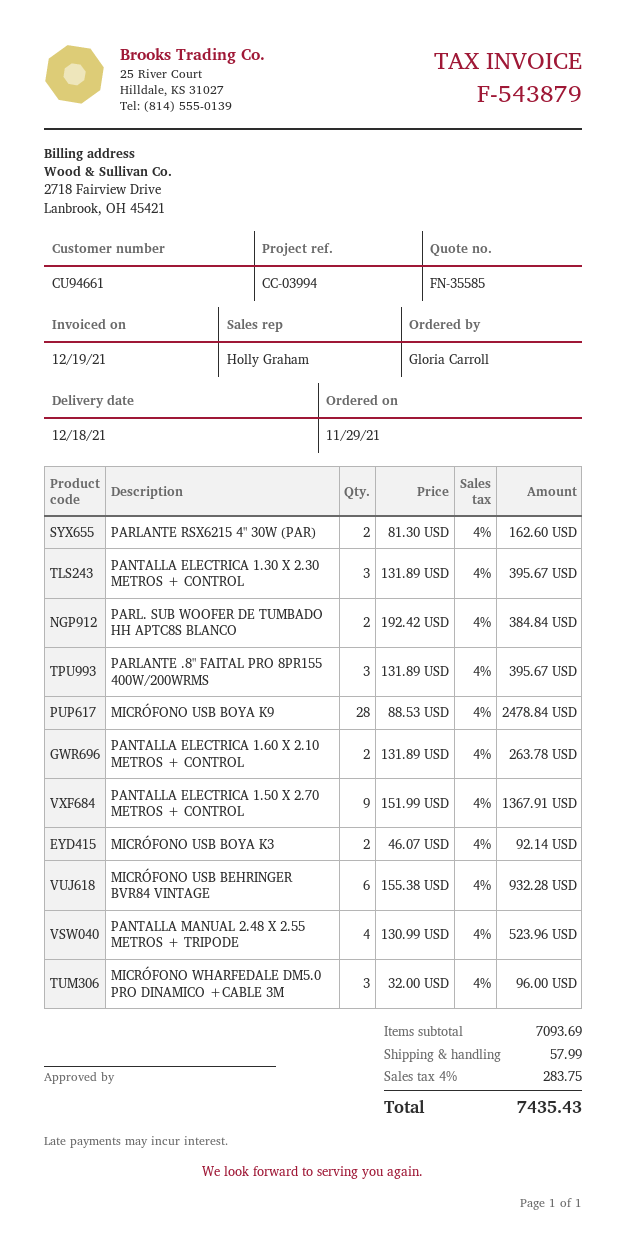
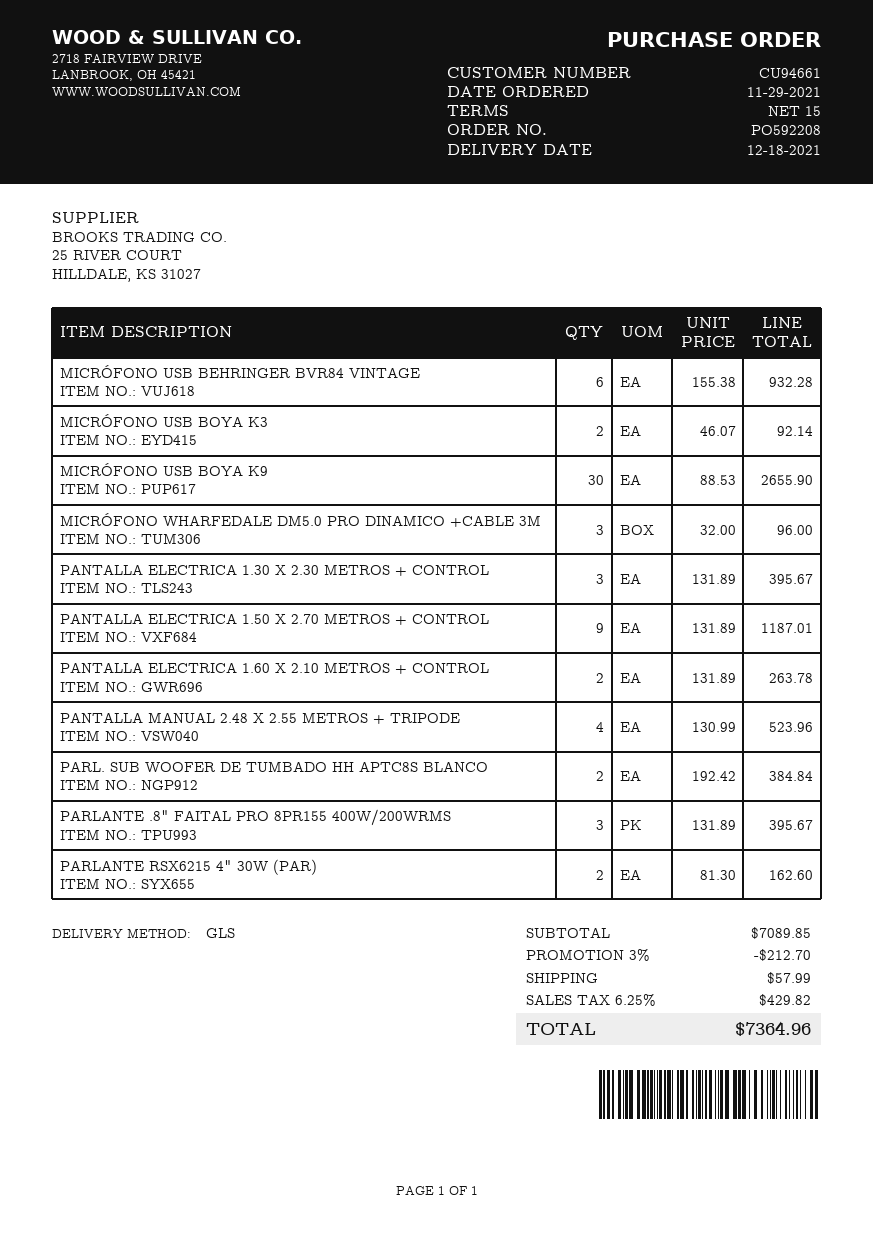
MICRÓFONO USB BOYA K9: 28 x 88.53 = 2478.84 -> 30 x 88.53 = 2655.90
PANTALLA ELECTRICA 1.50 X 2.70 METROS + CONTROL: 9 x 151.99 = 1367.91 -> 9 x 131.89 = 1187.01
subtotal: 7093.69 -> 7089.85
discount: none -> 3% = 212.70
tax: 4% = 283.75 -> 6.25% = 429.82
total: 7435.43 -> 7364.96

